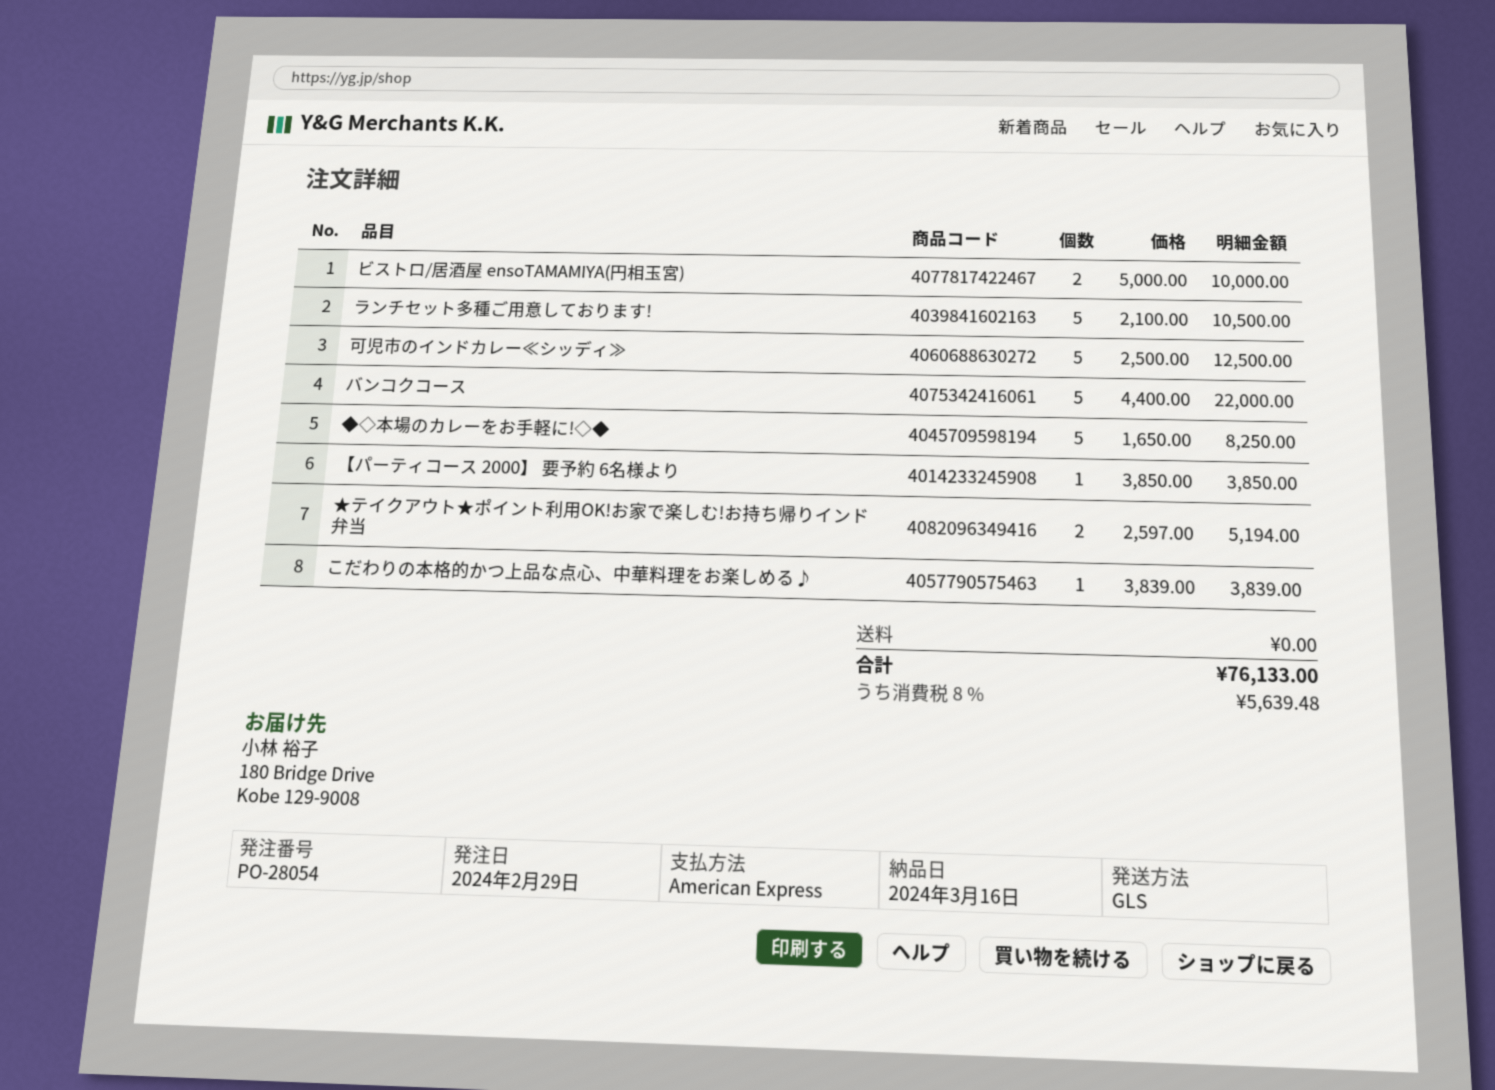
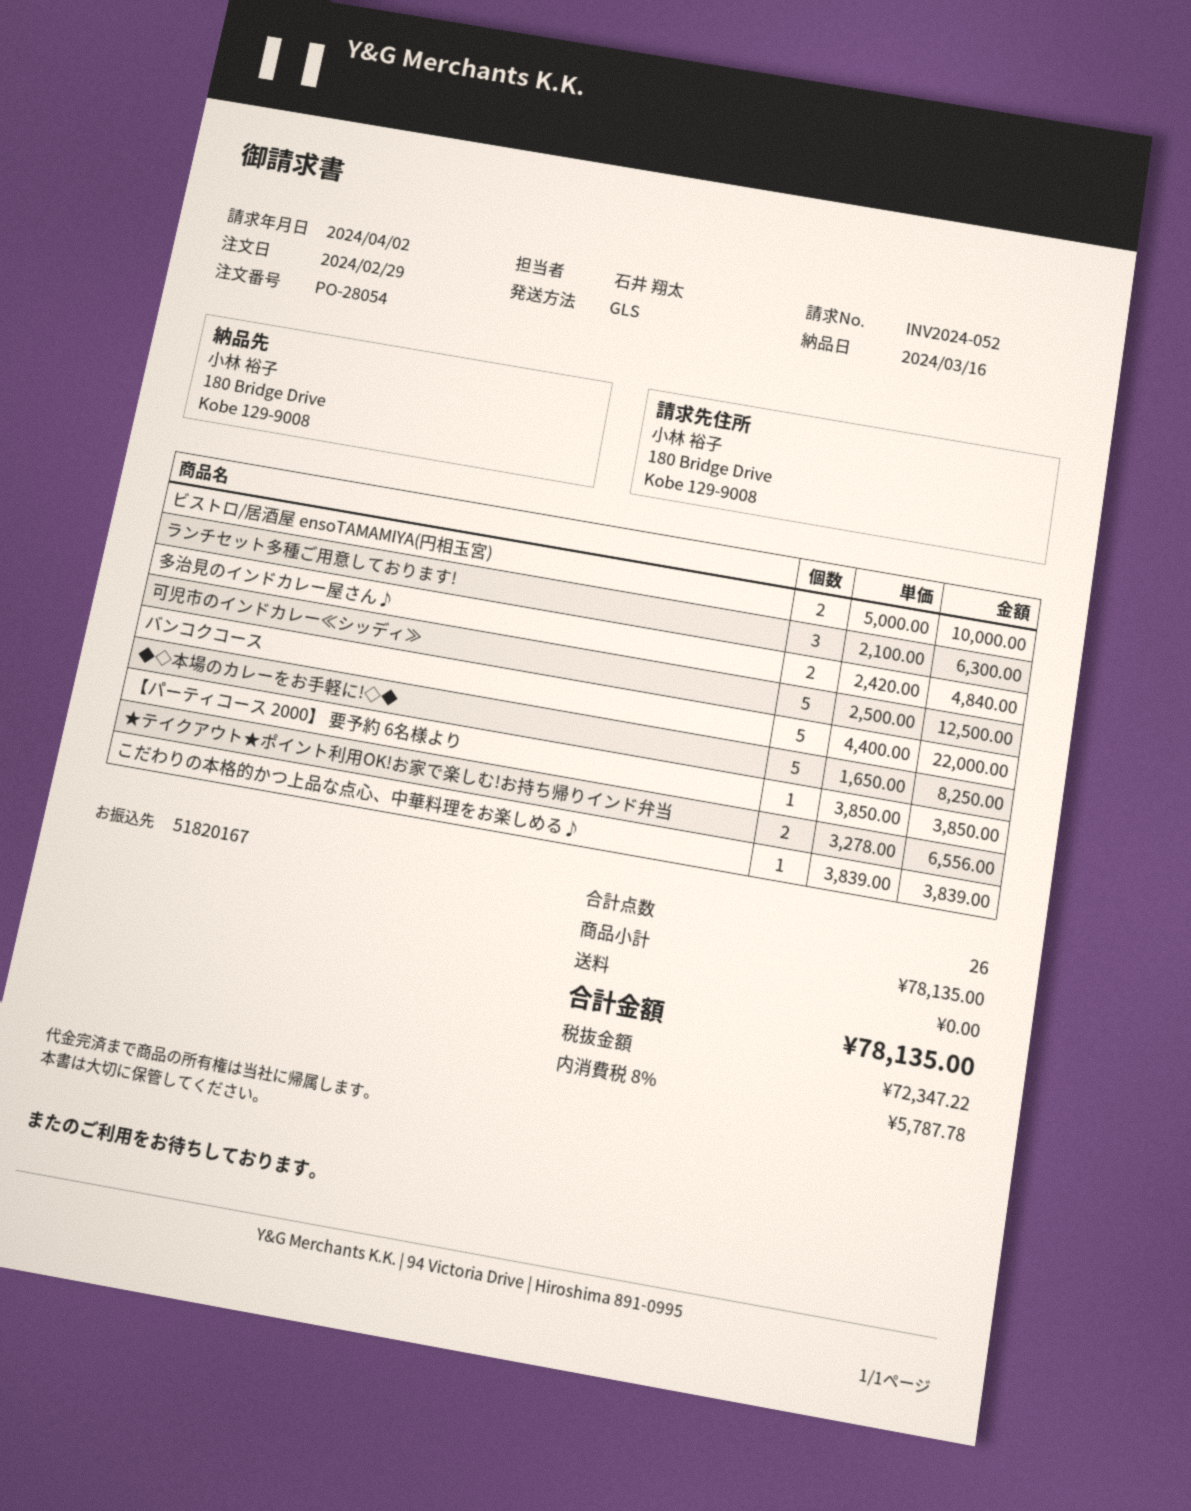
ランチセット多種ご用意しております!: 5 x 2100.00 = 10500.00 -> 3 x 2100.00 = 6300.00
★テイクアウト★ポイント利用OK!お家で楽しむ!お持ち帰りインド弁当: 2 x 2597.00 = 5194.00 -> 2 x 3278.00 = 6556.00
多治見のインドカレー屋さん♪: none -> 2 x 2420.00 = 4840.00
tax: 8% = 5639.48 -> 8% = 5787.78
total: 76133.00 -> 78135.00

